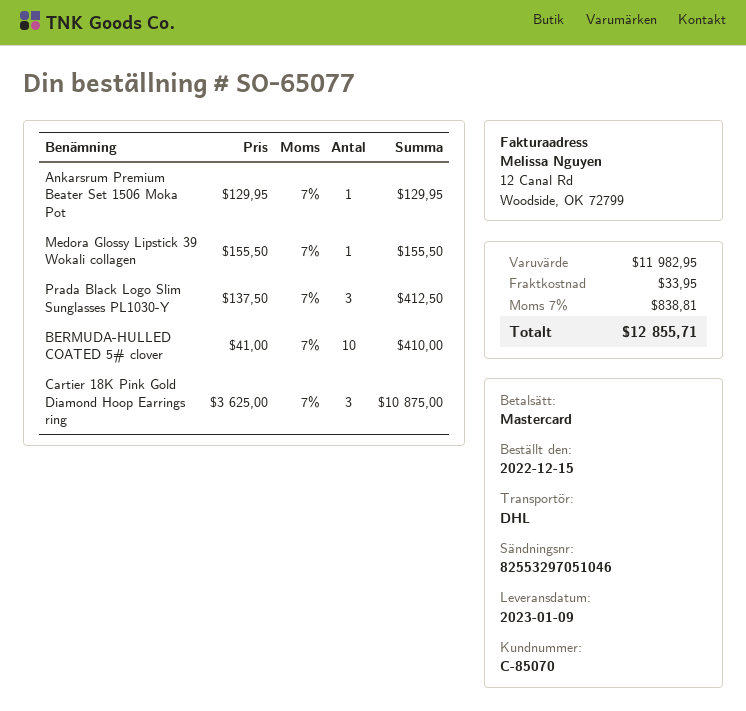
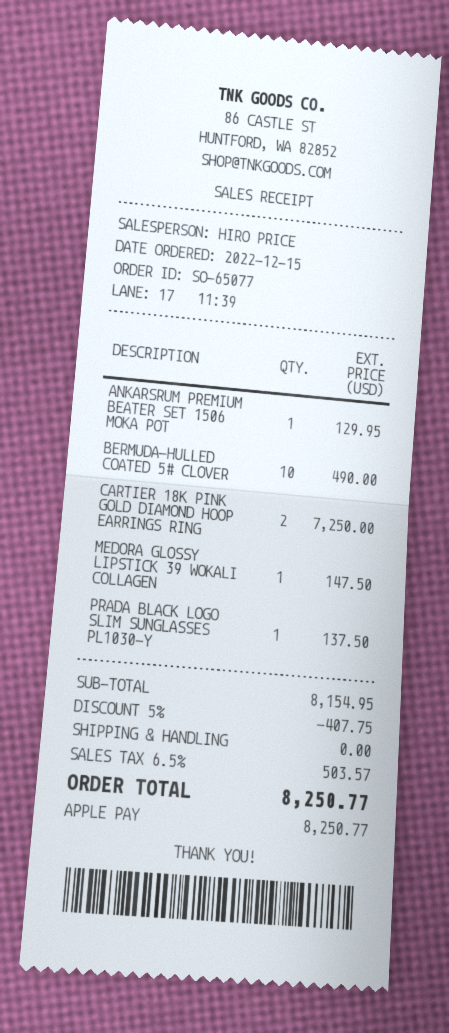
payment method: Mastercard -> Apple Pay
Medora Glossy Lipstick 39 Wokali collagen: 1 for 155.50 -> 1 for 147.50
Prada Black Logo Slim Sunglasses PL1030-Y: 3 for 412.50 -> 1 for 137.50
BERMUDA-HULLED COATED 5# clover: 10 for 410.00 -> 10 for 490.00
Cartier 18K Pink Gold Diamond Hoop Earrings ring: 3 for 10875.00 -> 2 for 7250.00
subtotal: 11982.95 -> 8154.95
discount: none -> 5% = 407.75
shipping: 33.95 -> 0.00
tax: 7% = 838.81 -> 6.5% = 503.57
total: 12855.71 -> 8250.77

